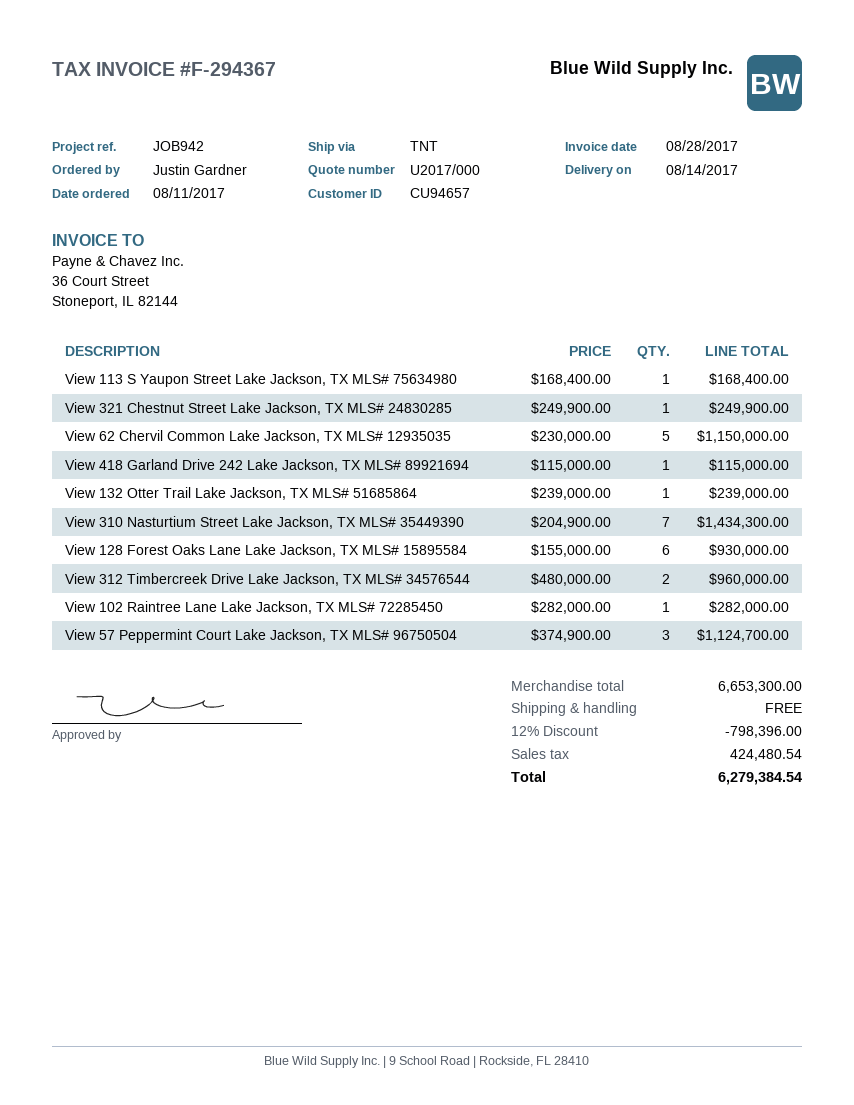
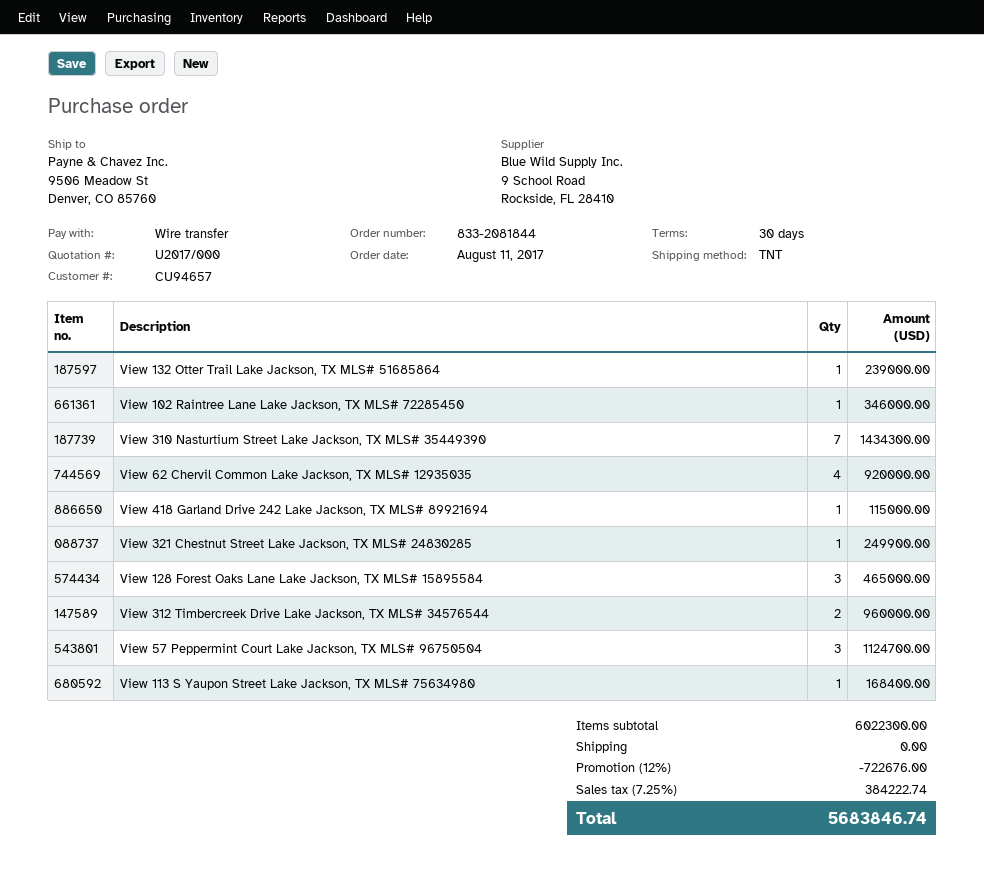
View 62 Chervil Common Lake Jackson, TX MLS# 12935035: 5 for 1150000.00 -> 4 for 920000.00
View 128 Forest Oaks Lane Lake Jackson, TX MLS# 15895584: 6 for 930000.00 -> 3 for 465000.00
View 102 Raintree Lane Lake Jackson, TX MLS# 72285450: 1 for 282000.00 -> 1 for 346000.00
subtotal: 6653300.00 -> 6022300.00
discount: 12% = 798396.00 -> 12% = 722676.00
tax: 424480.54 -> 384222.74
total: 6279384.54 -> 5683846.74

